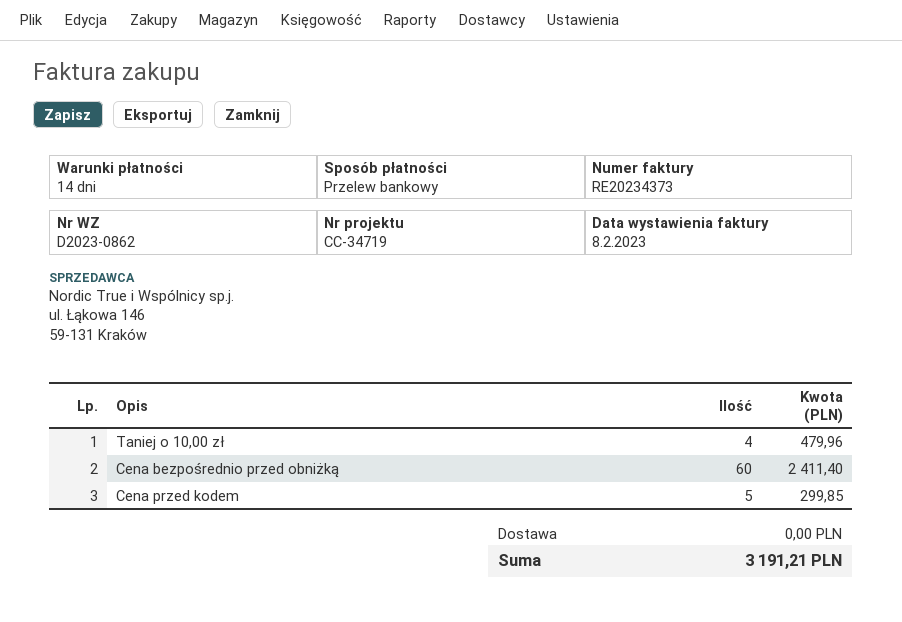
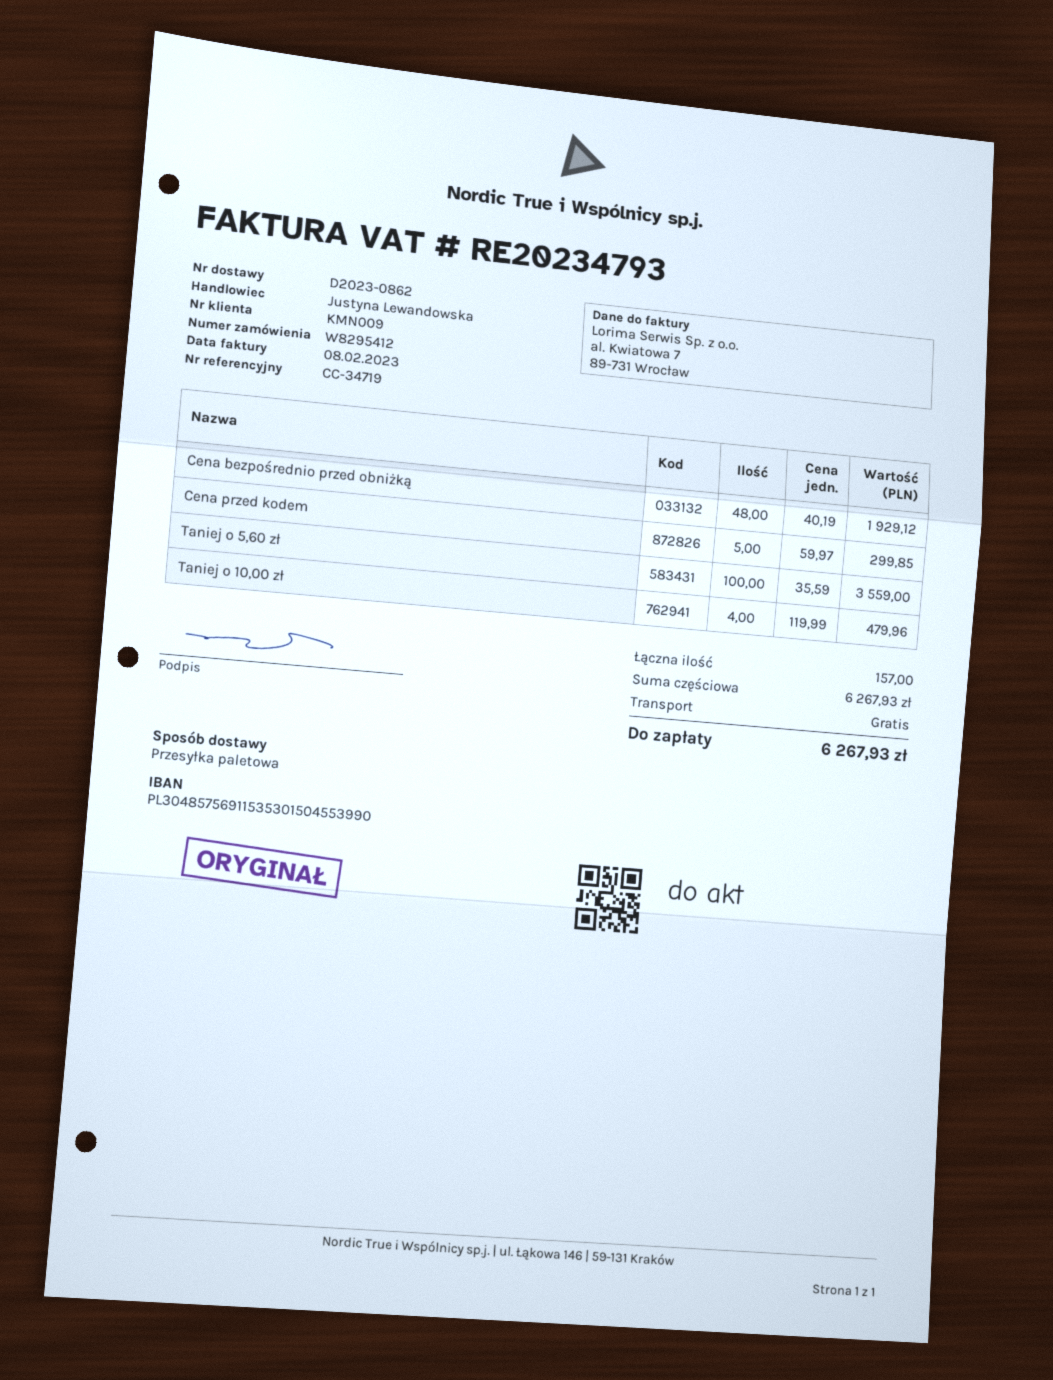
invoice number: RE20234373 -> RE20234793
Cena bezpośrednio przed obniżką: 60 for 2411.40 -> 48 for 1929.12
Taniej o 5,60 zł: none -> 100 for 3559.00
total: 3191.21 -> 6267.93

